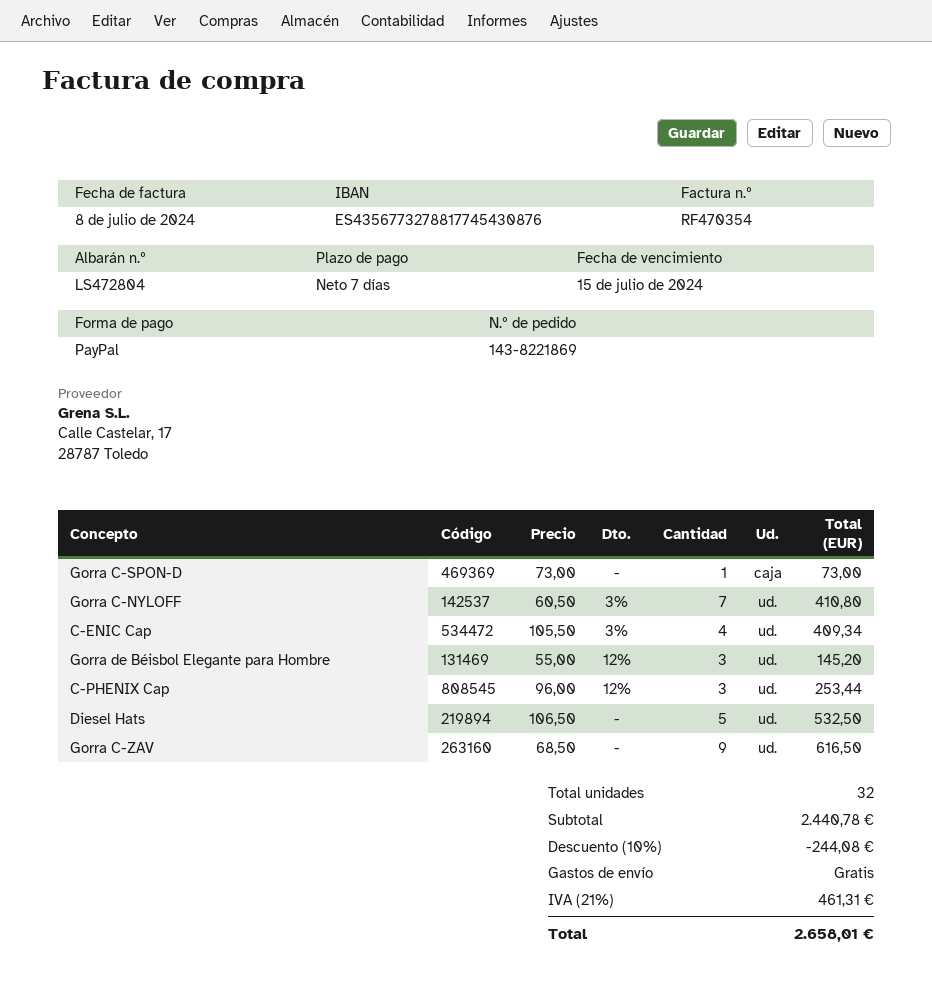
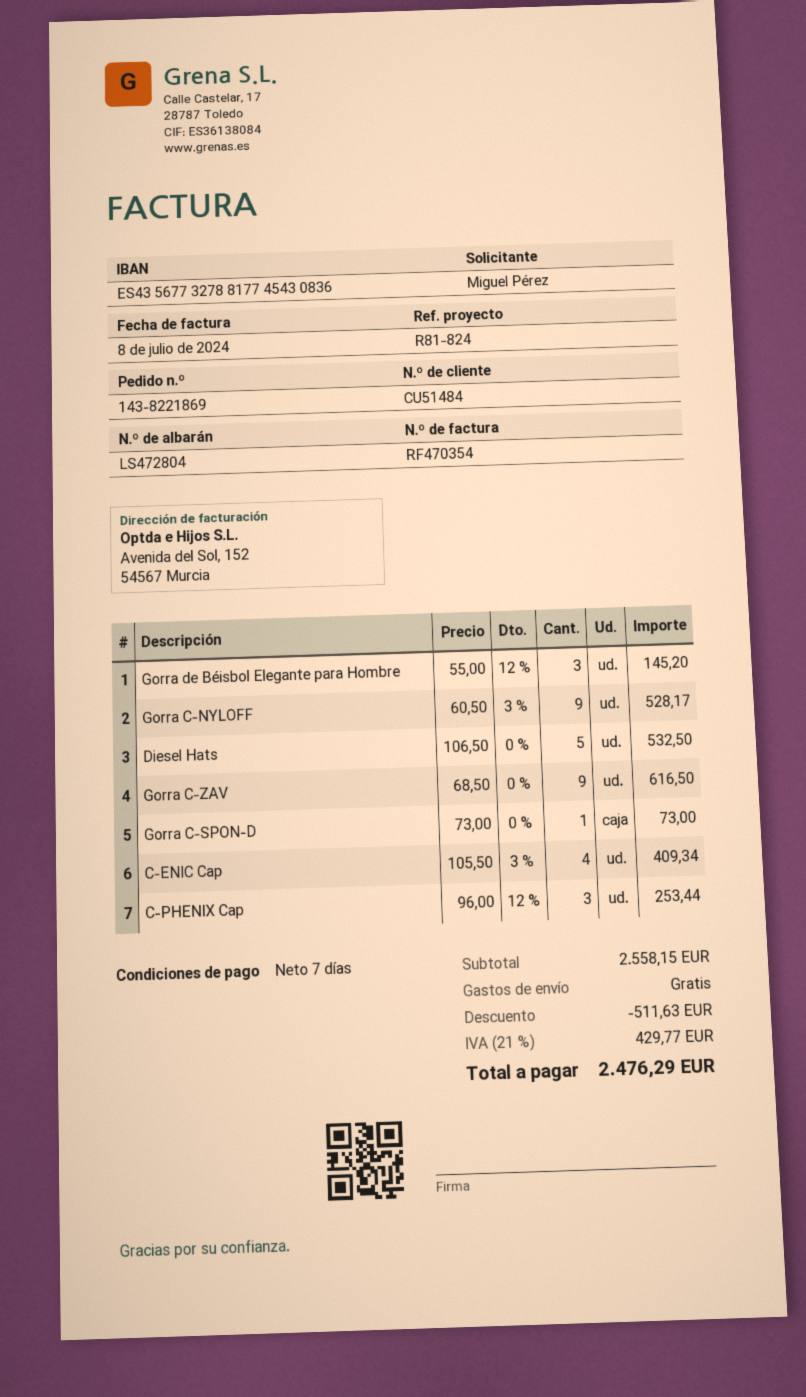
bank account: ES4356773278817745430876 -> ES4356773278817745430836
Gorra C-NYLOFF: 7 x 60.50 - 3% = 410.80 -> 9 x 60.50 - 3% = 528.17
subtotal: 2440.78 -> 2558.15
discount: 244.08 -> 511.63
tax: 21% = 461.31 -> 21% = 429.77
total: 2658.01 -> 2476.29

